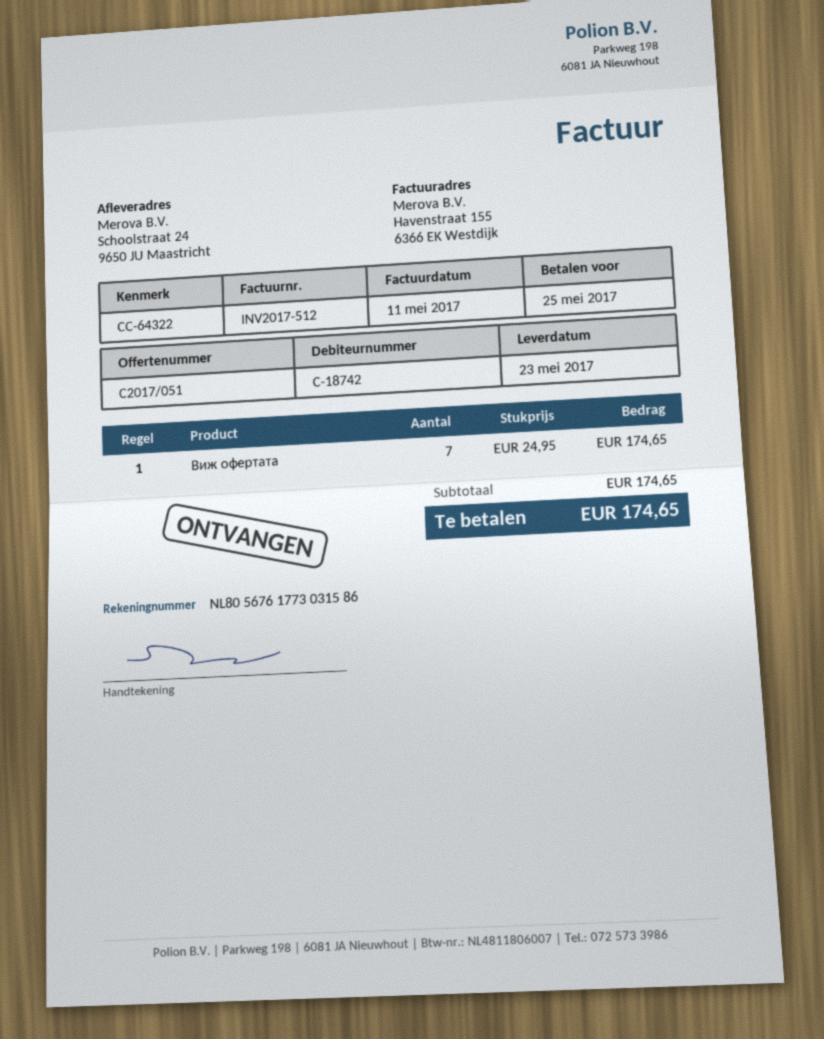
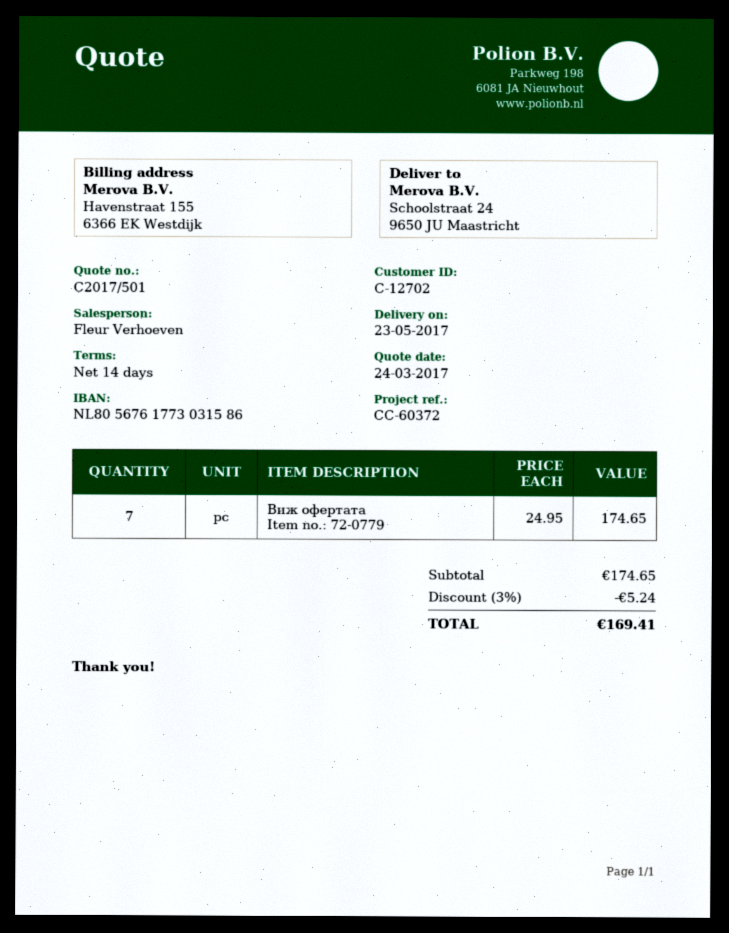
quote number: C2017/051 -> C2017/501
customer number: C-18742 -> C-12702
reference: CC-64322 -> CC-60372
discount: none -> 3% = 5.24
total: 174.65 -> 169.41

